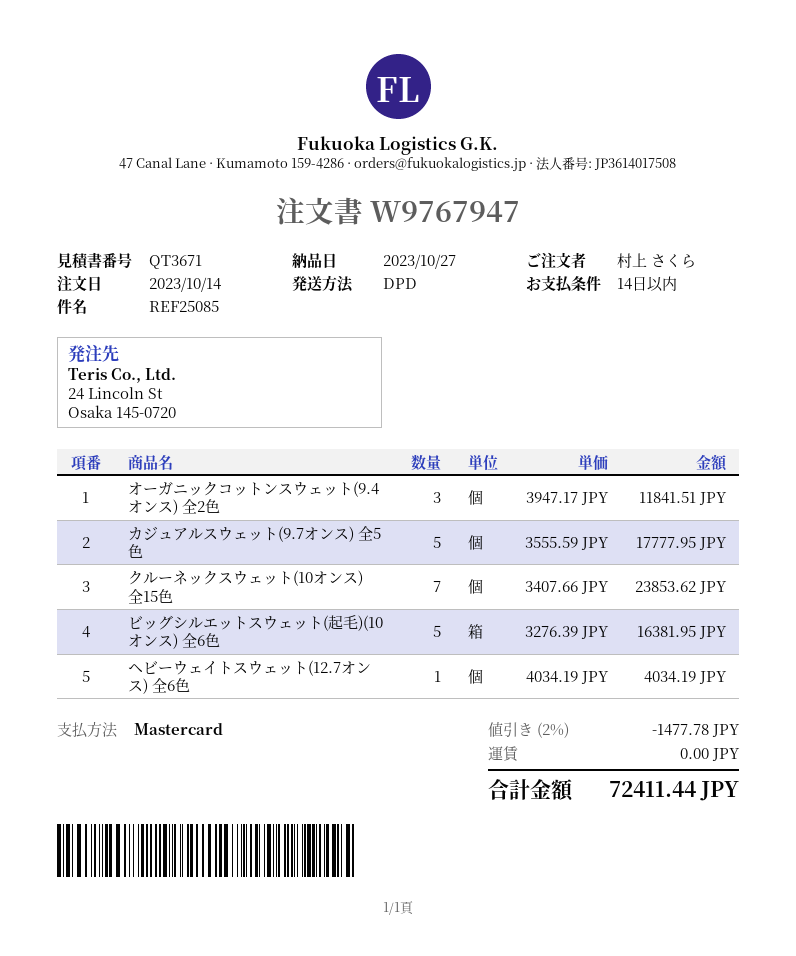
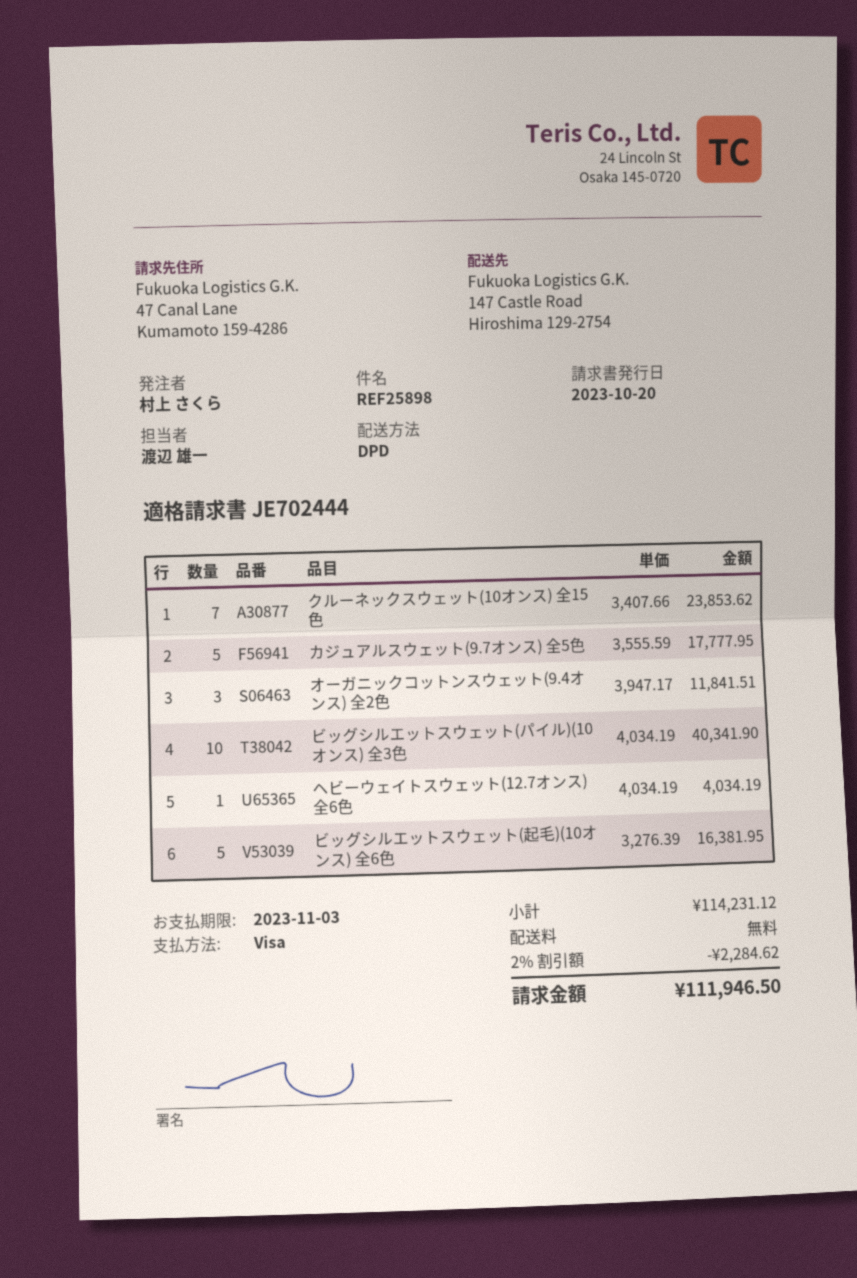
reference: REF25085 -> REF25898
payment method: Mastercard -> Visa
ビッグシルエットスウェット(パイル)(10オンス) 全3色: none -> 10 x 4034.19 = 40341.90
discount: 2% = 1477.78 -> 2% = 2284.62
total: 72411.44 -> 111946.50

